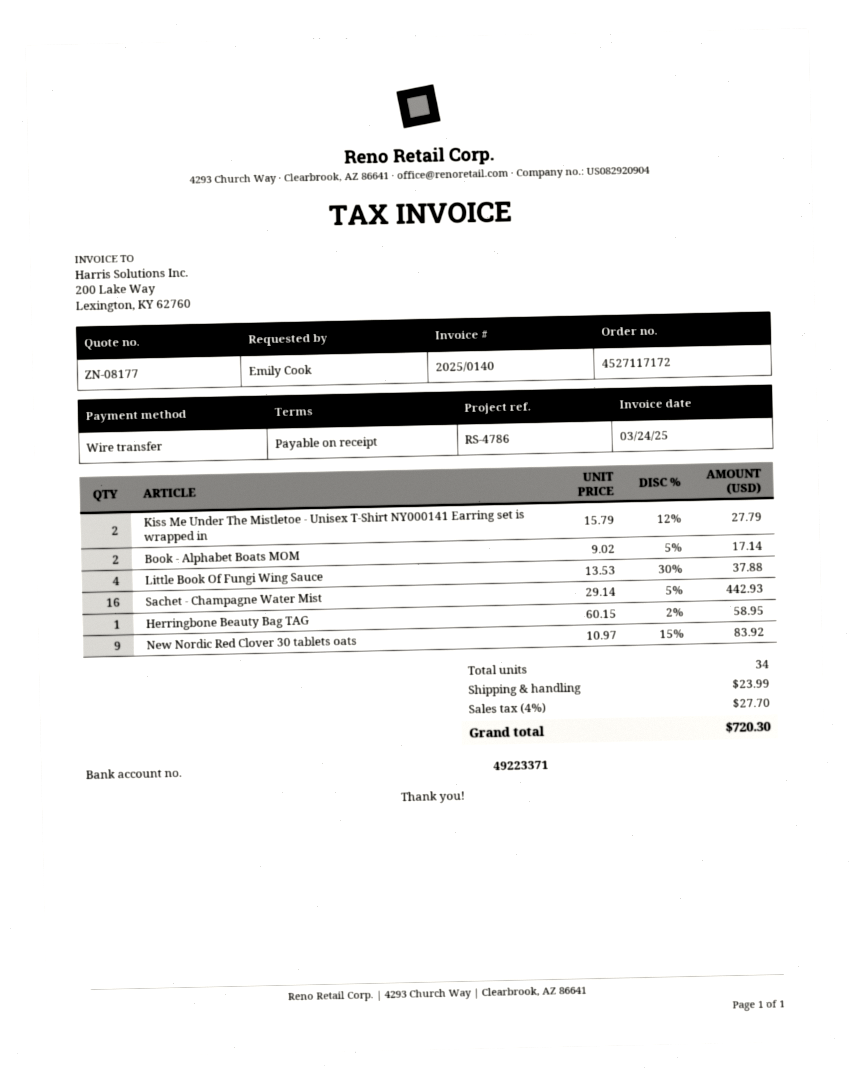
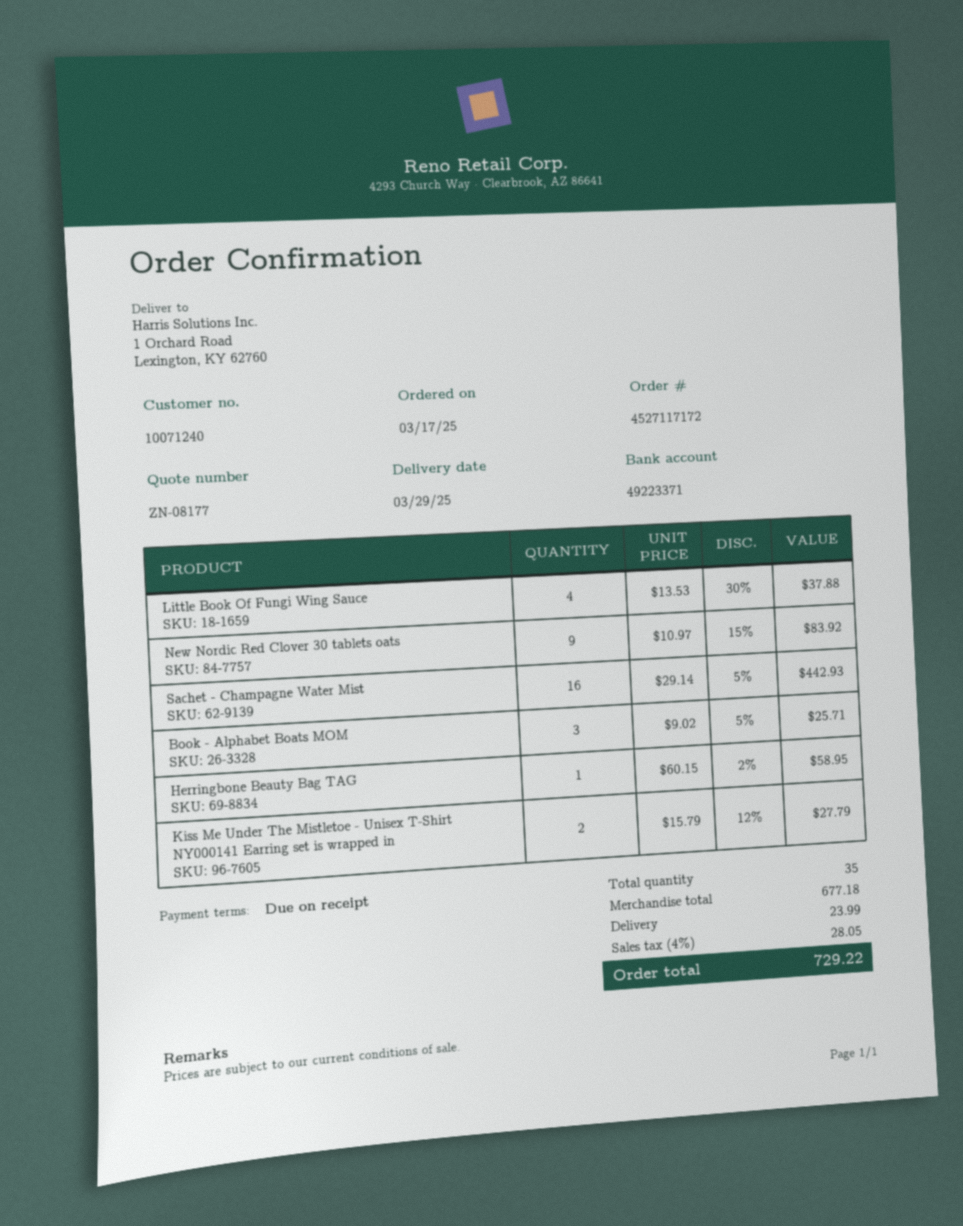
Book - Alphabet Boats MOM: 2 x 9.02 - 5% = 17.14 -> 3 x 9.02 - 5% = 25.71
total quantity: 34 -> 35
tax: 4% = 27.70 -> 4% = 28.05
total: 720.30 -> 729.22

